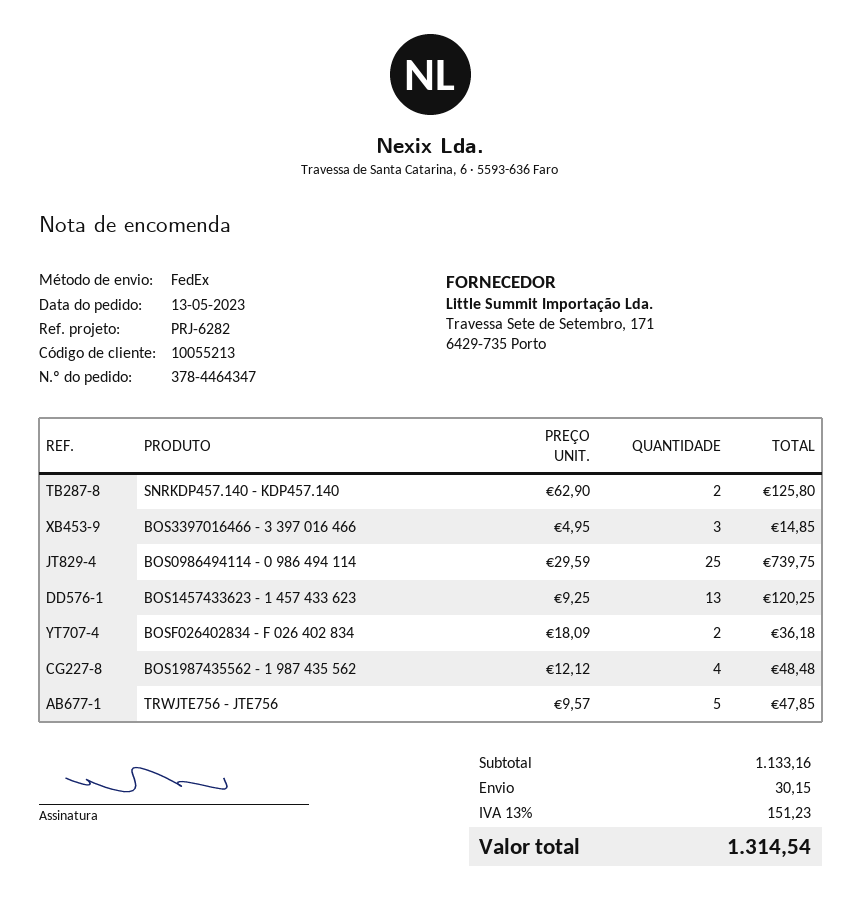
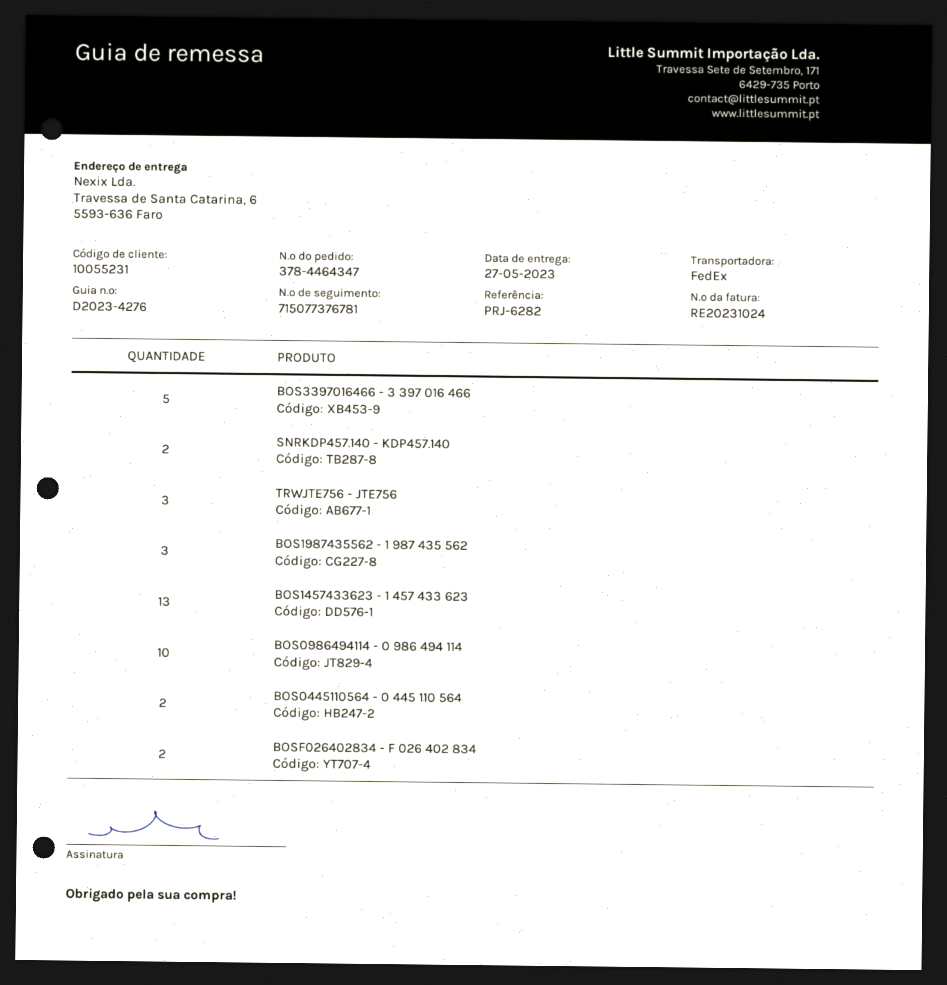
customer number: 10055213 -> 10055231
BOS3397016466 - 3 397 016 466: 3 -> 5
BOS0986494114 - 0 986 494 114: 25 -> 10
BOS1987435562 - 1 987 435 562: 4 -> 3
TRWJTE756 - JTE756: 5 -> 3
BOS0445110564 - 0 445 110 564: none -> 2

